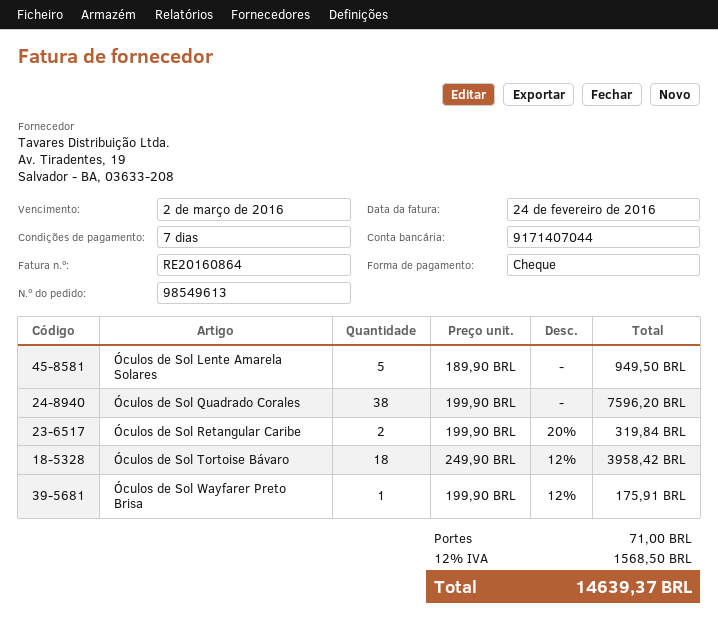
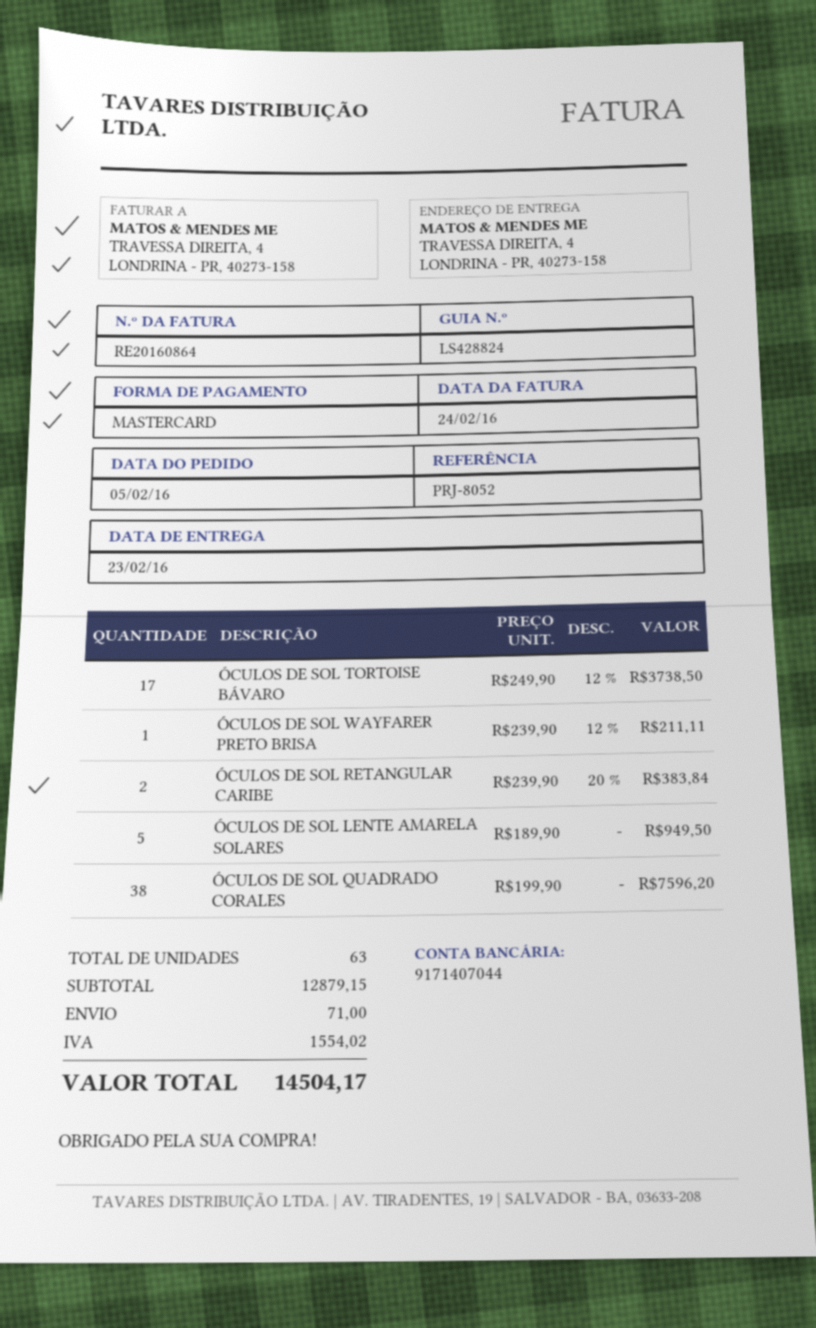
payment method: cheque -> Mastercard
Óculos de Sol Retangular Caribe: 2 x 199.90 - 20% = 319.84 -> 2 x 239.90 - 20% = 383.84
Óculos de Sol Tortoise Bávaro: 18 x 249.90 - 12% = 3958.42 -> 17 x 249.90 - 12% = 3738.50
Óculos de Sol Wayfarer Preto Brisa: 1 x 199.90 - 12% = 175.91 -> 1 x 239.90 - 12% = 211.11
tax: 1568.50 -> 1554.02
total: 14639.37 -> 14504.17

